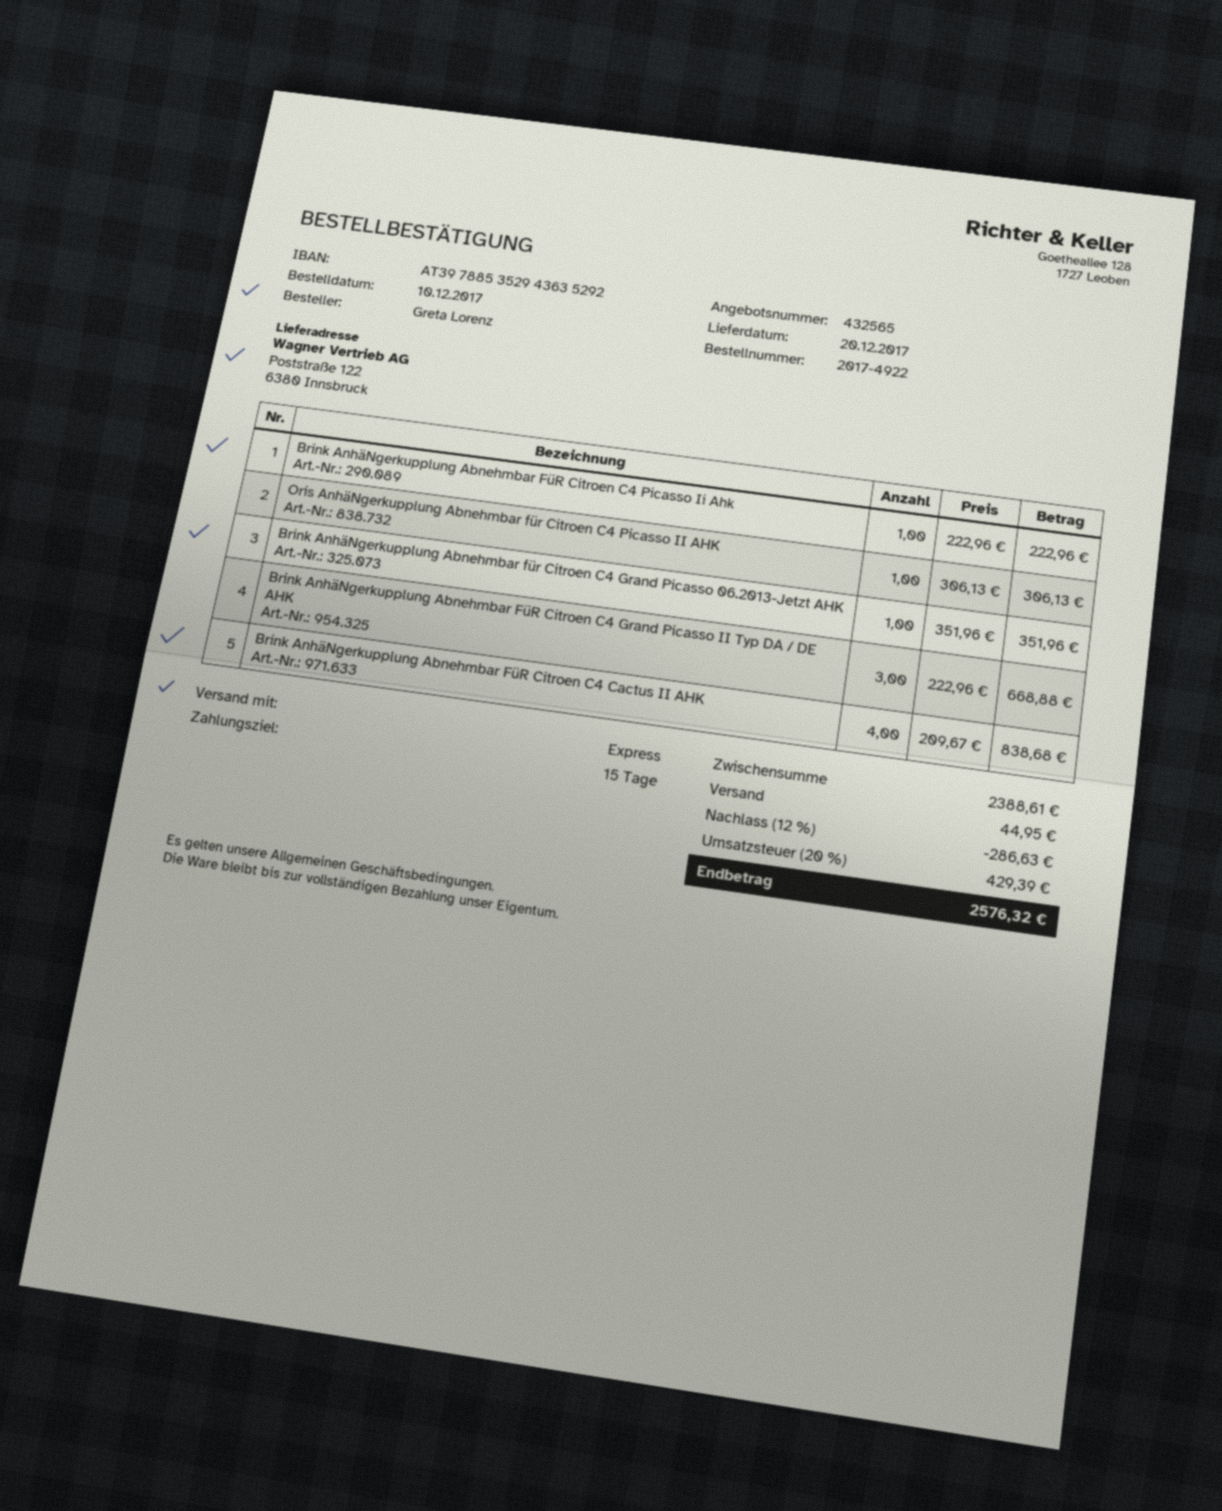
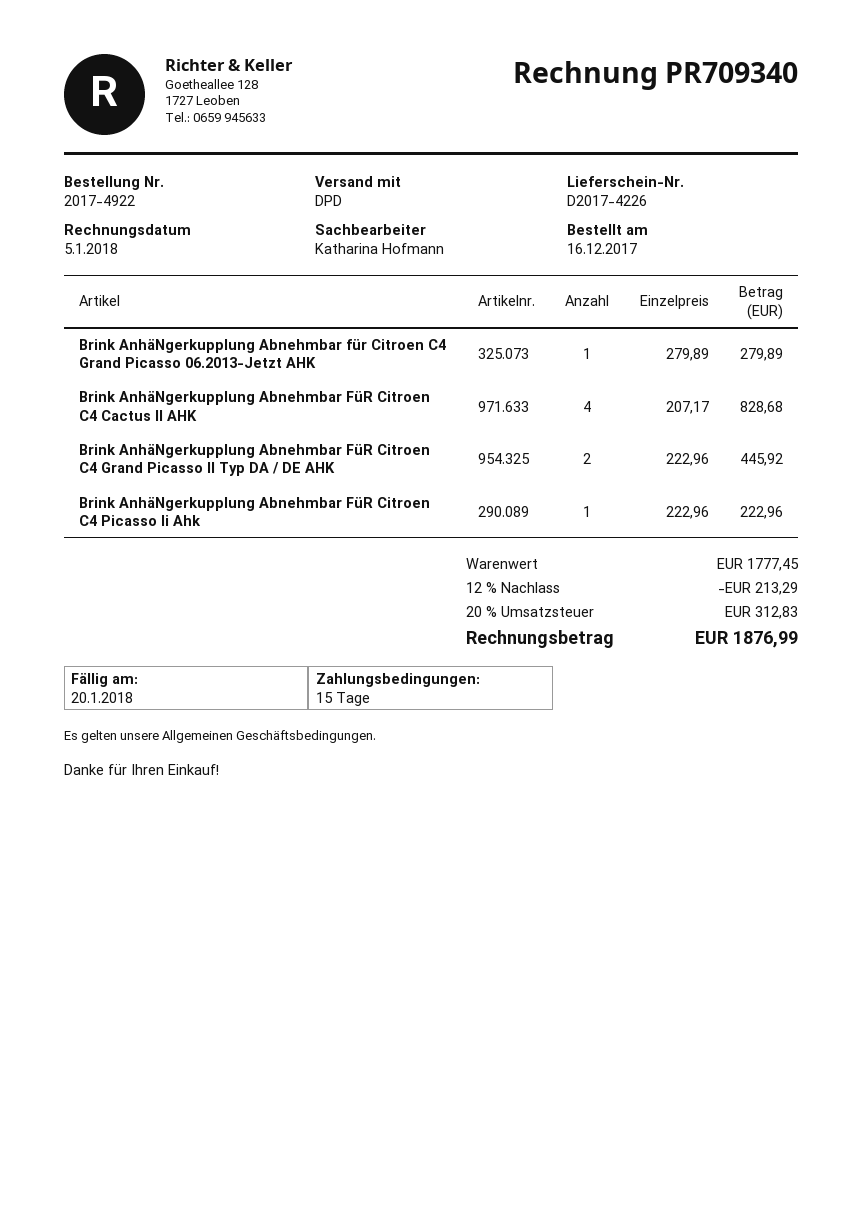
order date: 2017-12-10 -> 2017-12-16
shipping method: express -> DPD
Oris AnhäNgerkupplung Abnehmbar für Citroen C4 Picasso II AHK: 1 x 306.13 = 306.13 -> none
Brink AnhäNgerkupplung Abnehmbar für Citroen C4 Grand Picasso 06.2013-Jetzt AHK: 1 x 351.96 = 351.96 -> 1 x 279.89 = 279.89
Brink AnhäNgerkupplung Abnehmbar FüR Citroen C4 Grand Picasso II Typ DA / DE AHK: 3 x 222.96 = 668.88 -> 2 x 222.96 = 445.92
Brink AnhäNgerkupplung Abnehmbar FüR Citroen C4 Cactus II AHK: 4 x 209.67 = 838.68 -> 4 x 207.17 = 828.68
subtotal: 2388.61 -> 1777.45
discount: 12% = 286.63 -> 12% = 213.29
shipping: 44.95 -> none
tax: 20% = 429.39 -> 20% = 312.83
total: 2576.32 -> 1876.99

